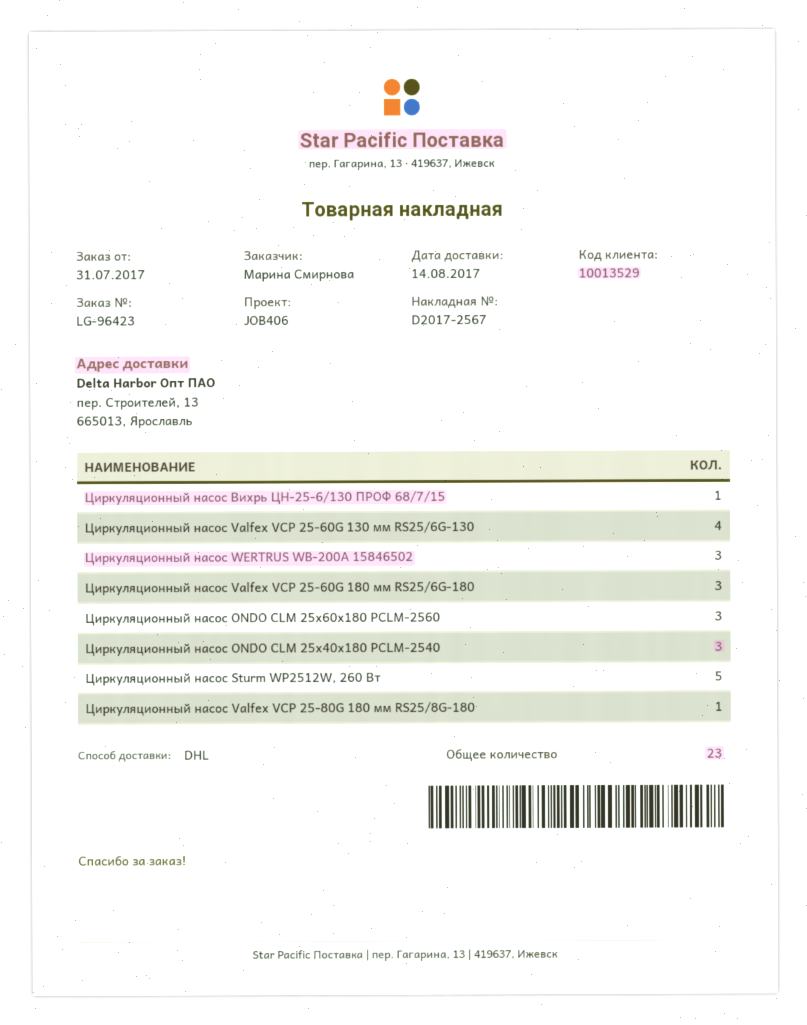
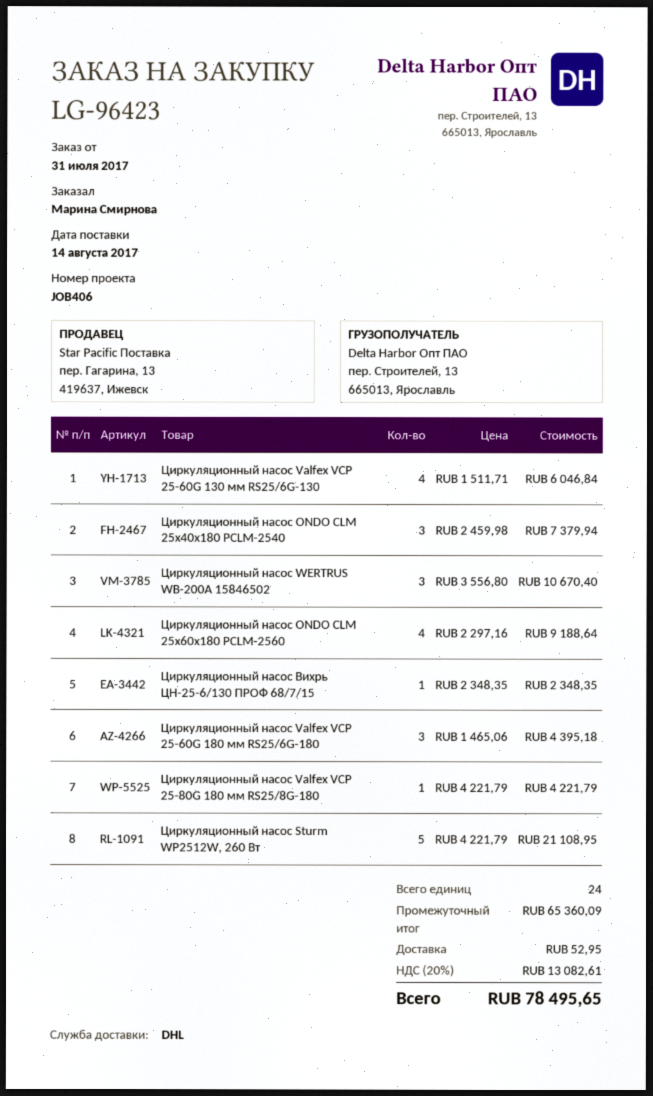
Циркуляционный насос ONDO CLM 25x60x180 PCLM-2560: 3 -> 4
total quantity: 23 -> 24

